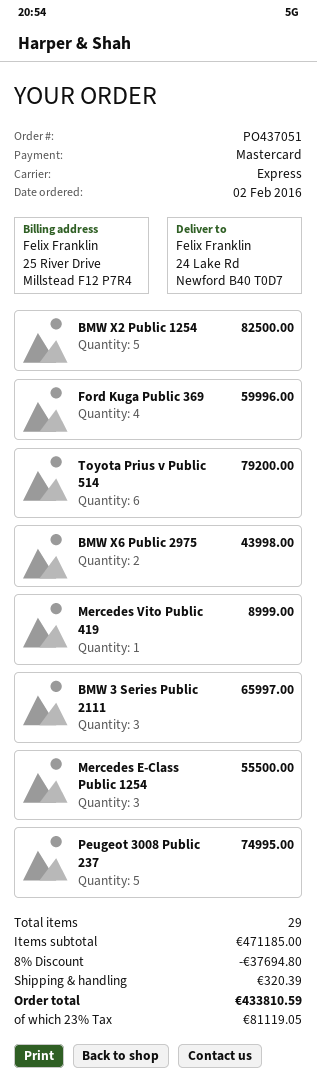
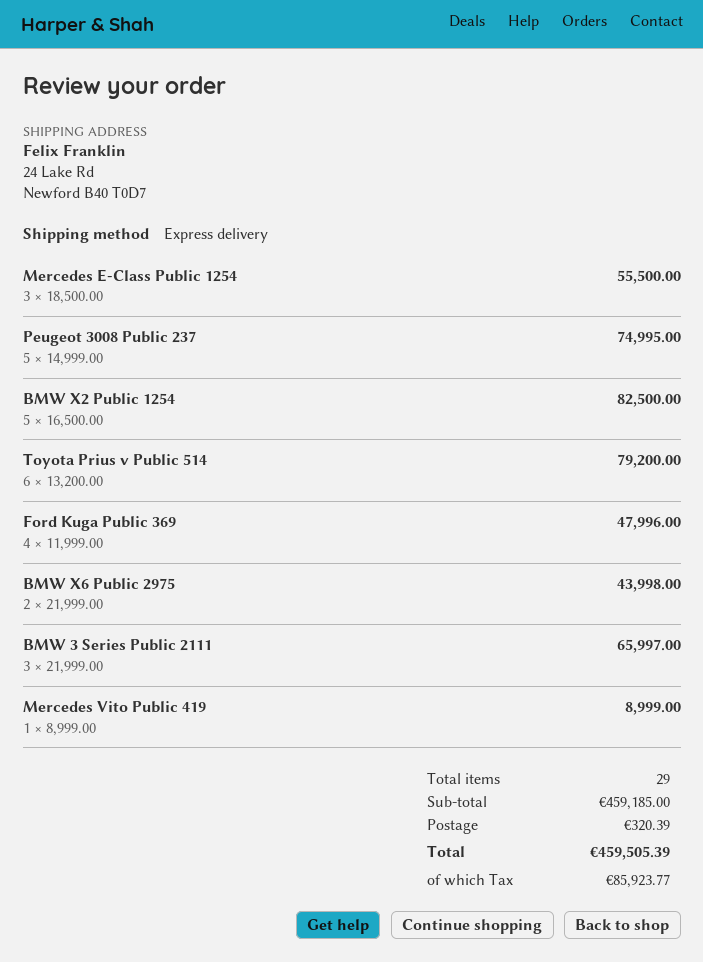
Ford Kuga Public 369: 4 for 59996.00 -> 4 for 47996.00
subtotal: 471185.00 -> 459185.00
discount: 8% = 37694.80 -> none
tax: 81119.05 -> 85923.77
total: 433810.59 -> 459505.39

